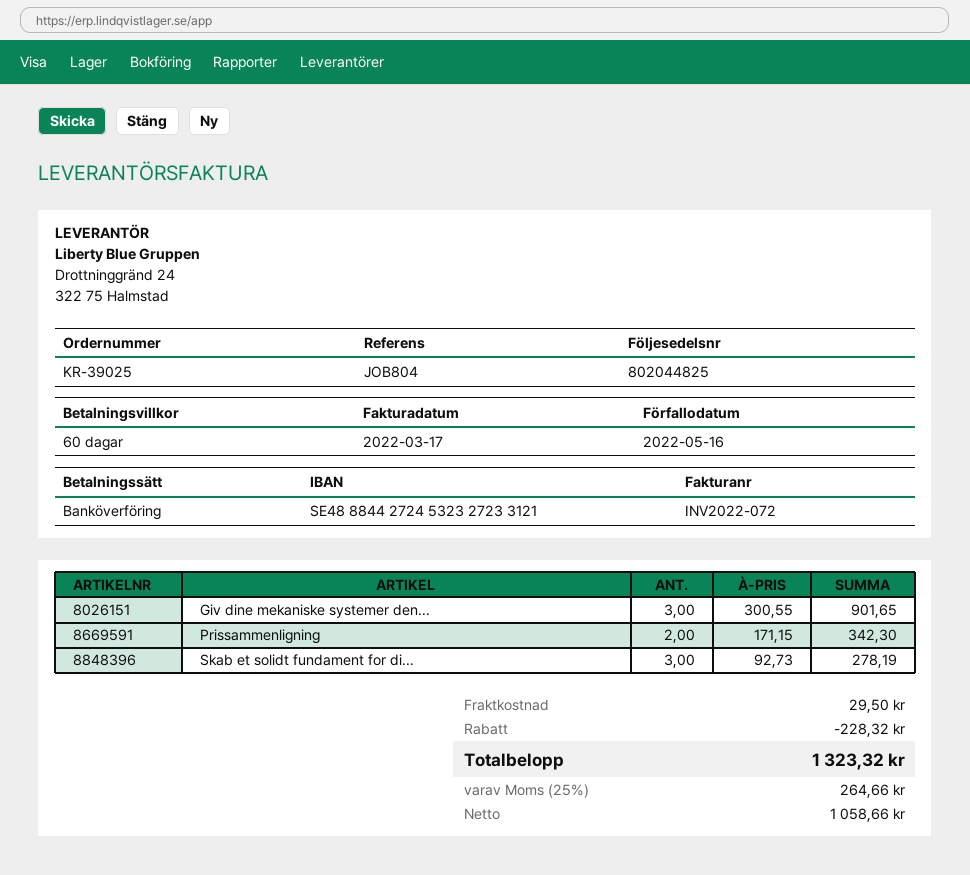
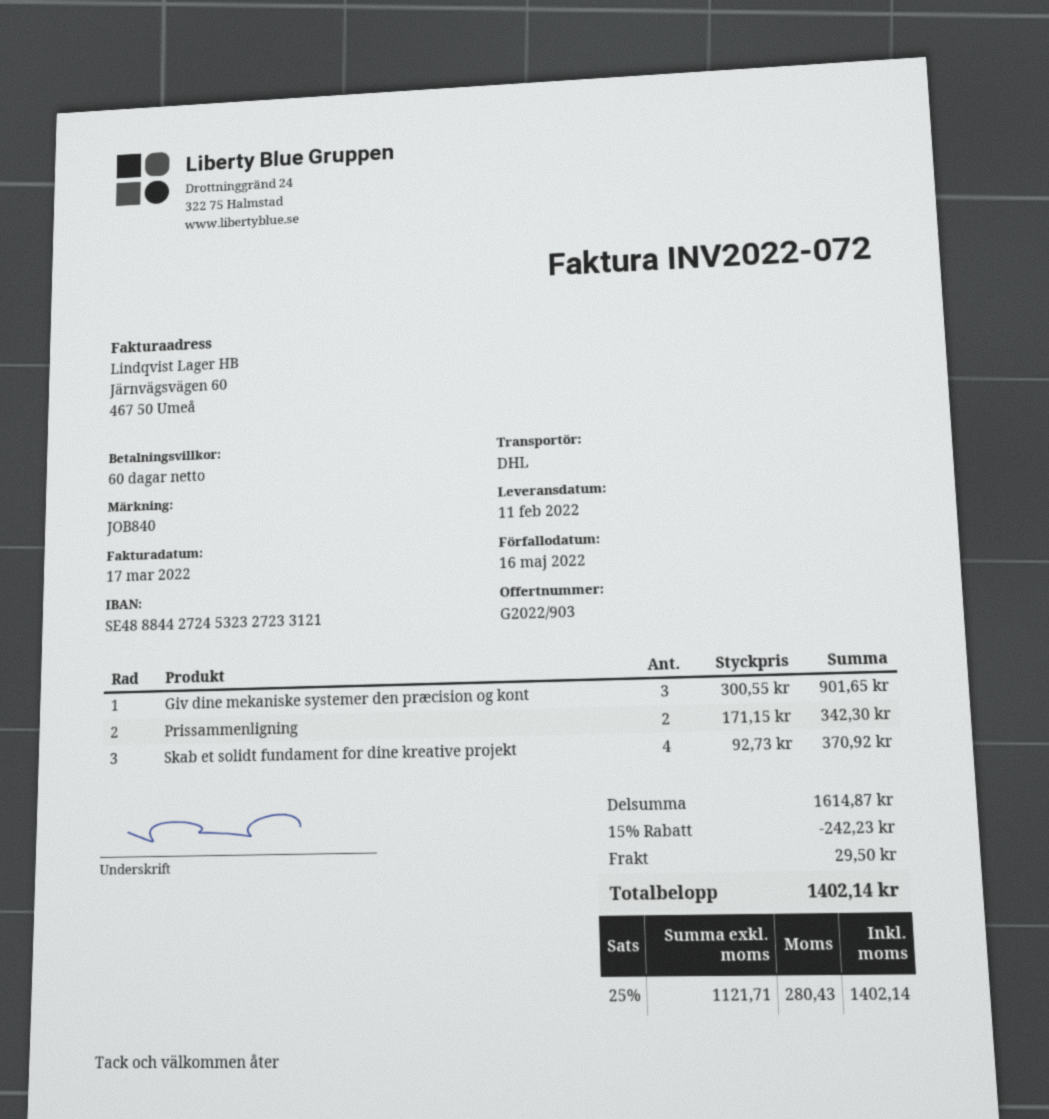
reference: JOB804 -> JOB840
Skab et solidt fundament for di...: 3 x 92.73 = 278.19 -> 4 x 92.73 = 370.92
discount: 228.32 -> 242.23
net: 1058.66 -> 1121.71
tax: 25% = 264.66 -> 25% = 280.43
total: 1323.32 -> 1402.14

